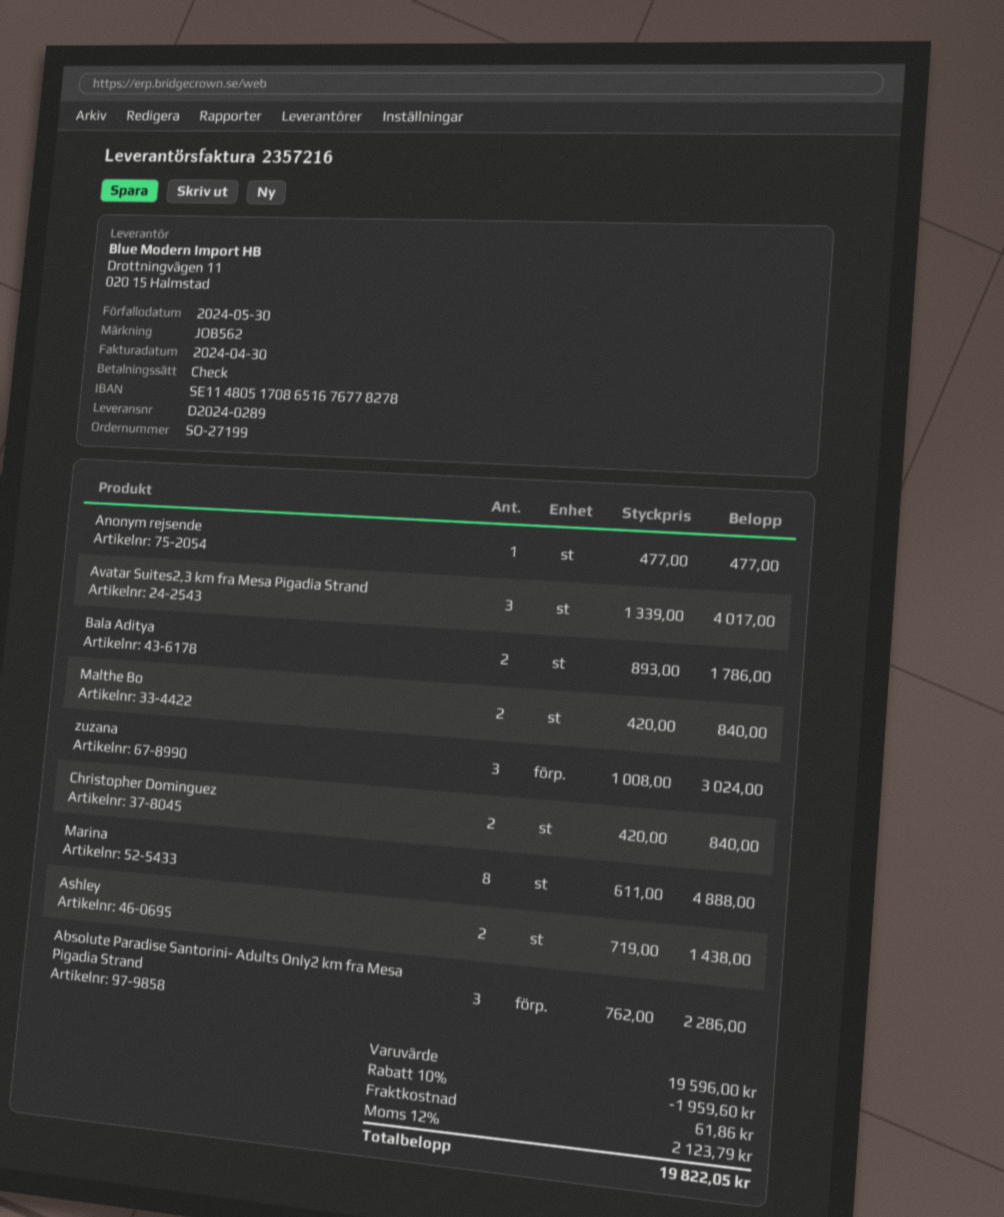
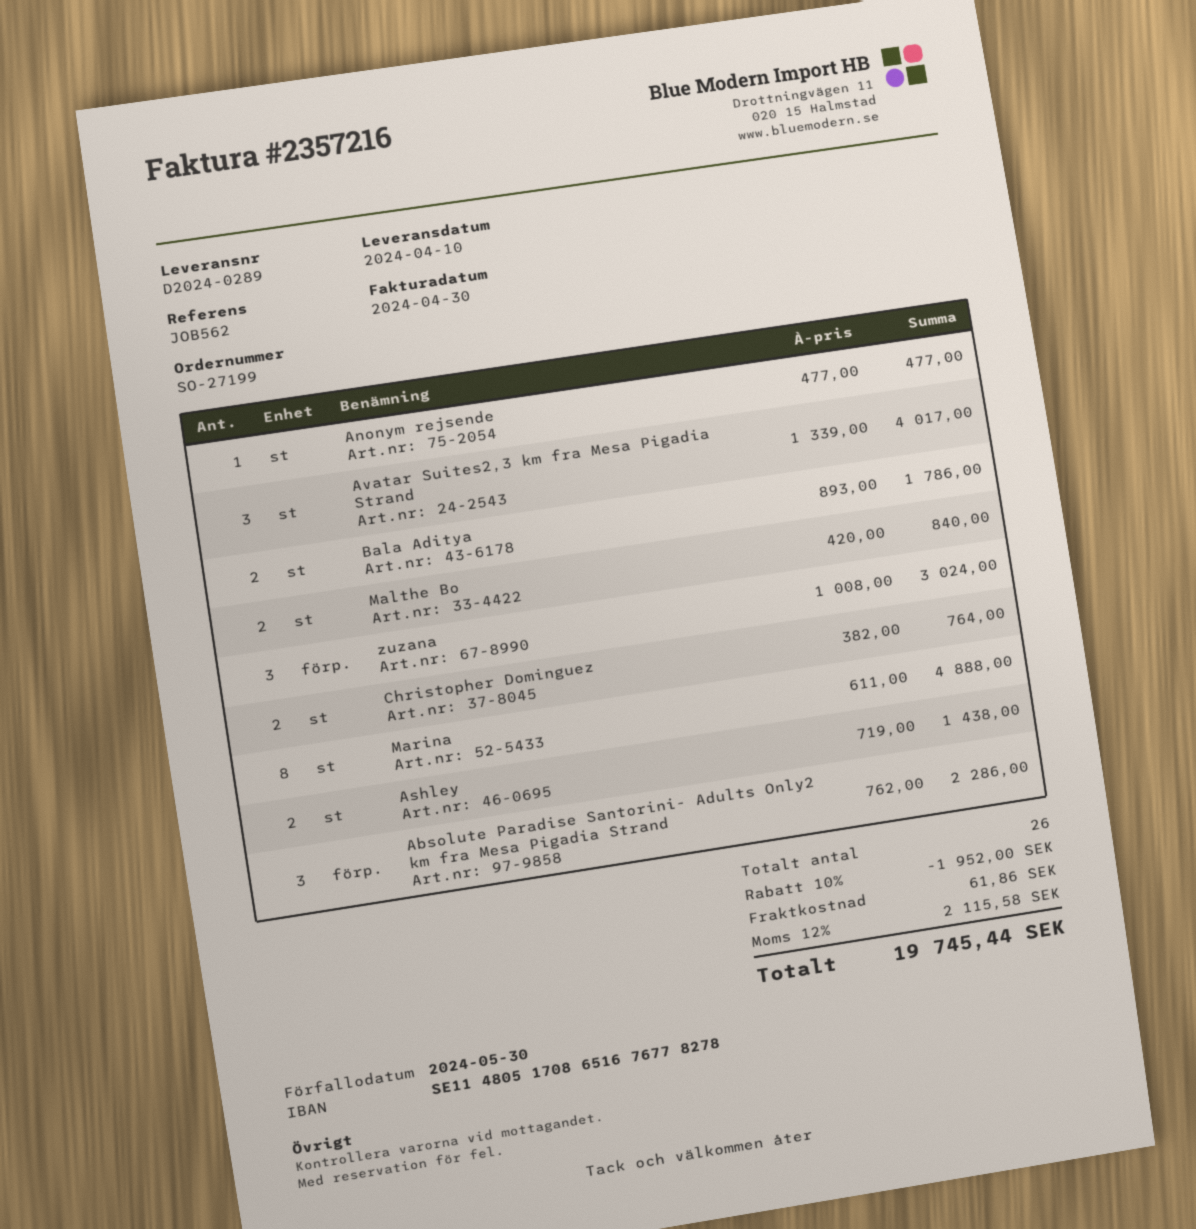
Christopher Dominguez: 2 x 420.00 = 840.00 -> 2 x 382.00 = 764.00
discount: 10% = 1959.60 -> 10% = 1952.00
tax: 12% = 2123.79 -> 12% = 2115.58
total: 19822.05 -> 19745.44

